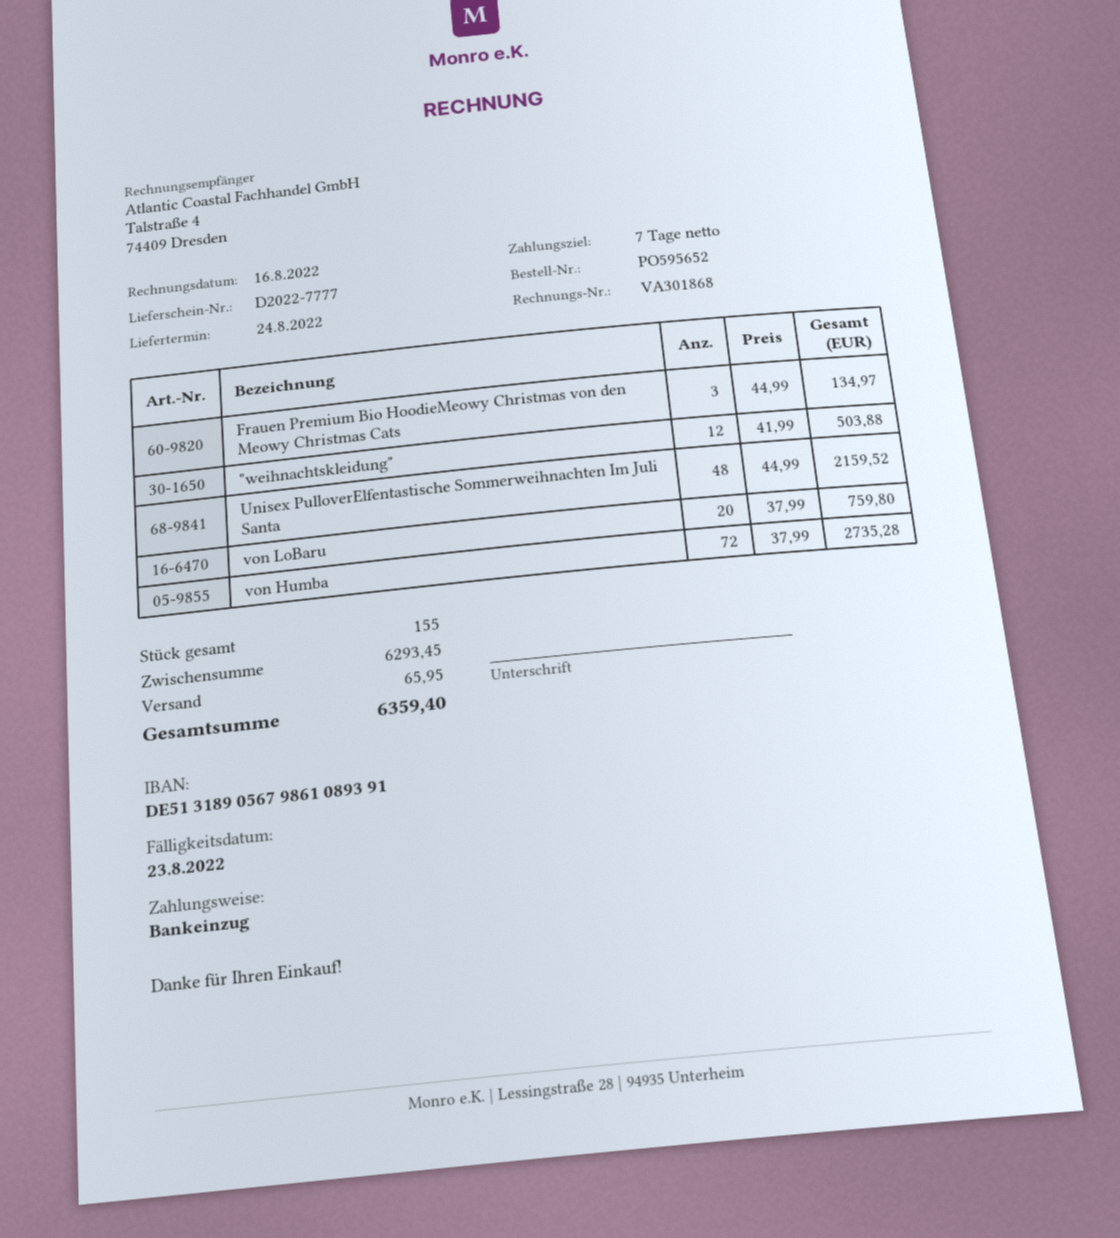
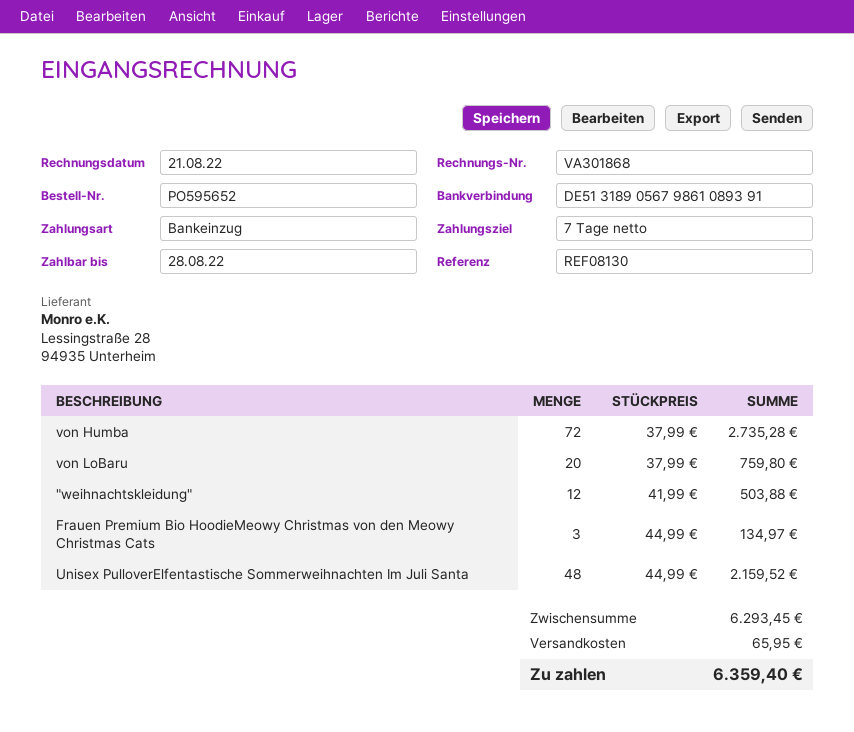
invoice date: 2022-08-16 -> 2022-08-21
due date: 2022-08-23 -> 2022-08-28

